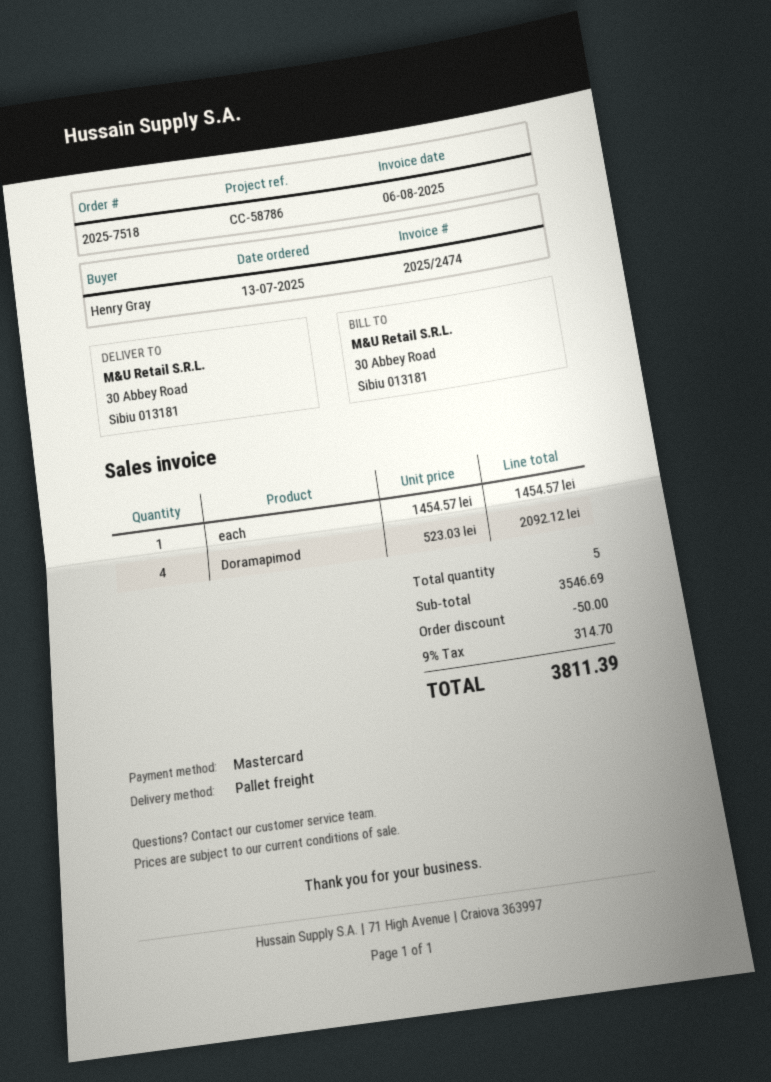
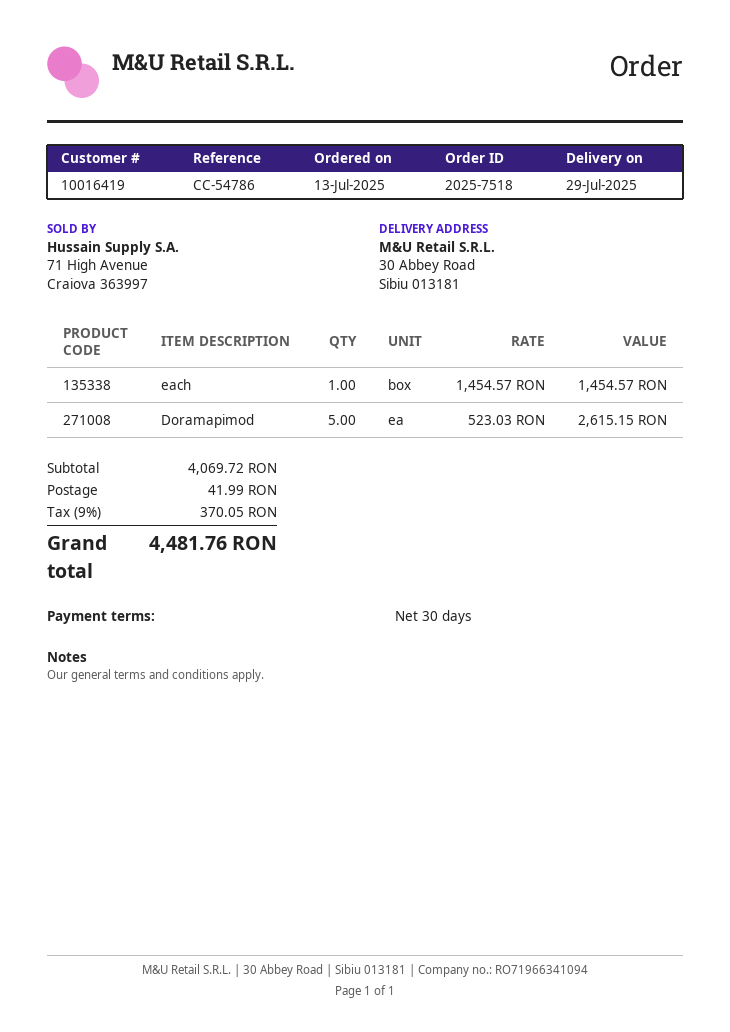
reference: CC-58786 -> CC-54786
Doramapimod: 4 x 523.03 = 2092.12 -> 5 x 523.03 = 2615.15
subtotal: 3546.69 -> 4069.72
discount: 50.00 -> none
shipping: none -> 41.99
tax: 9% = 314.70 -> 9% = 370.05
total: 3811.39 -> 4481.76

